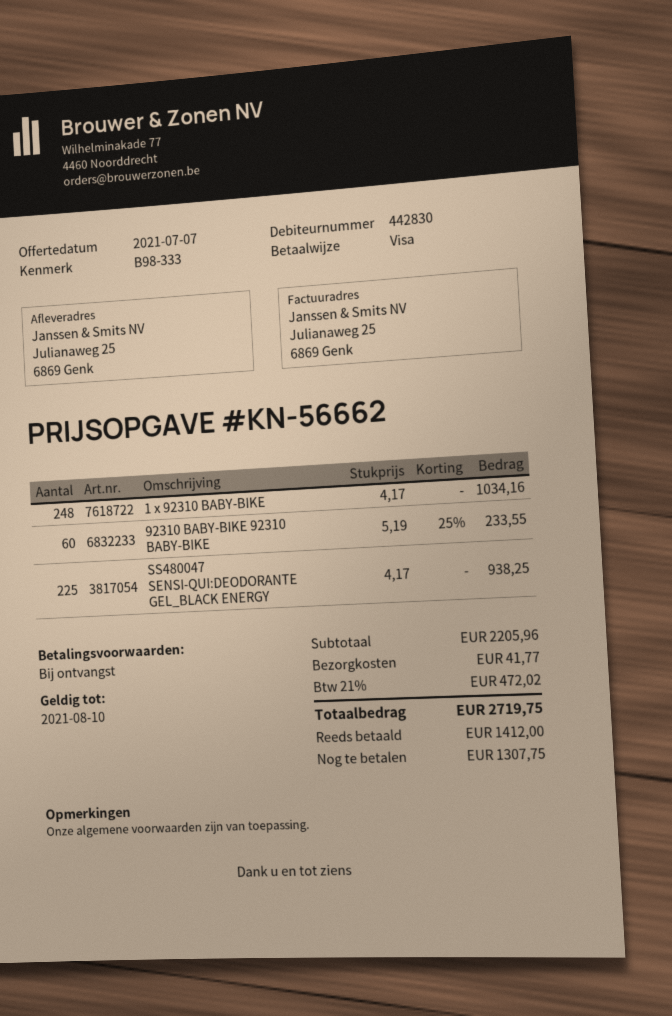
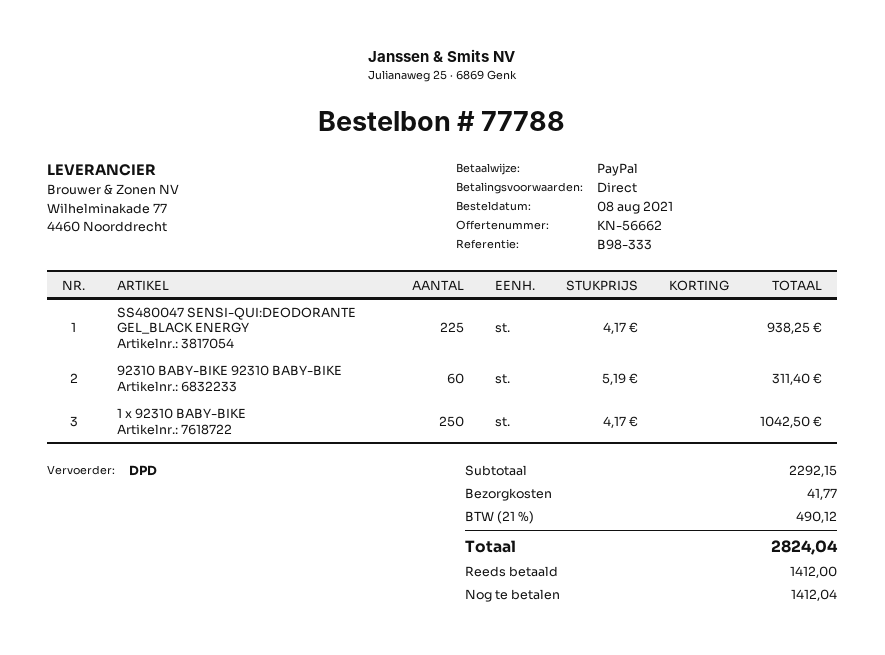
payment method: Visa -> PayPal
1 x 92310 BABY-BIKE: 248 x 4.17 = 1034.16 -> 250 x 4.17 = 1042.50
92310 BABY-BIKE 92310 BABY-BIKE: 60 x 5.19 - 25% = 233.55 -> 60 x 5.19 = 311.40
subtotal: 2205.96 -> 2292.15
tax: 21% = 472.02 -> 21% = 490.12
total: 2719.75 -> 2824.04
balance: 1307.75 -> 1412.04

